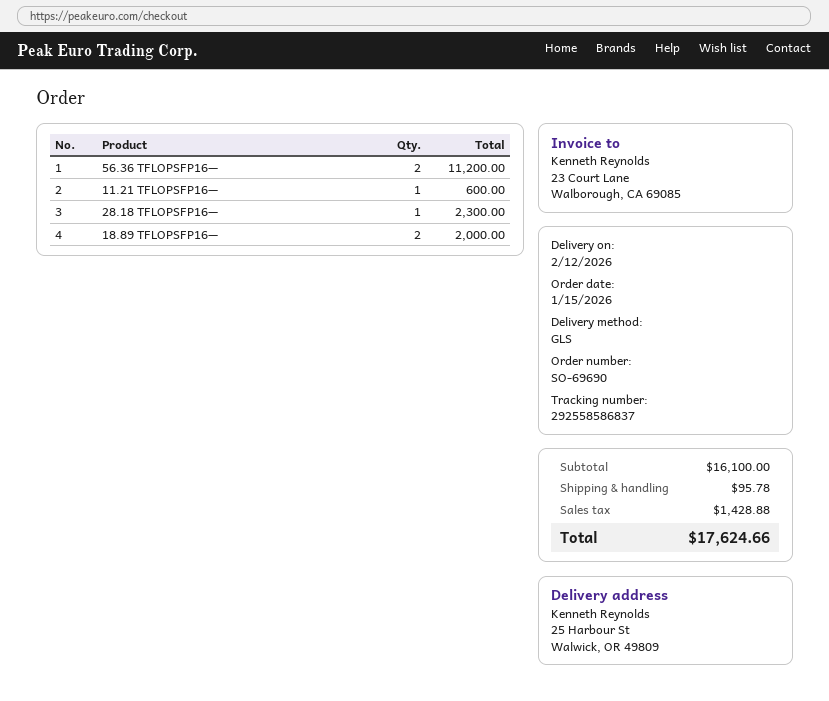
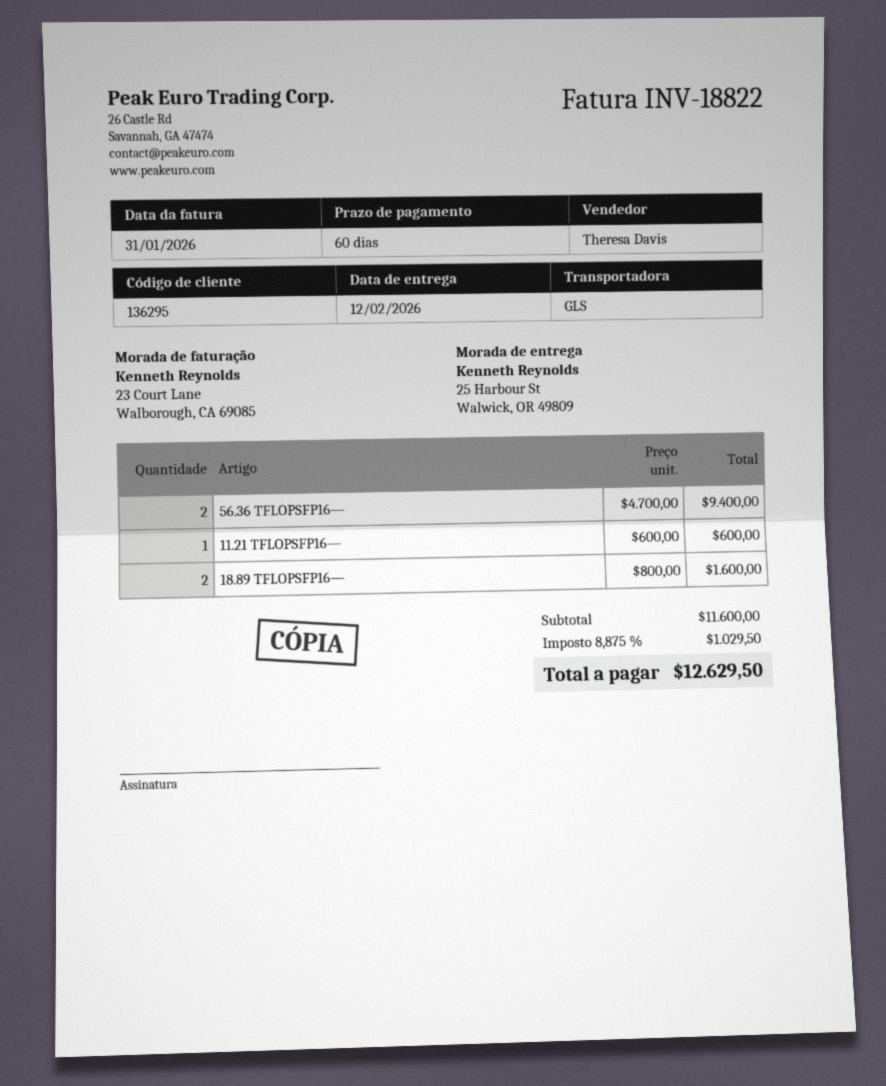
56.36 TFLOPSFP16—: 2 for 11200.00 -> 2 for 9400.00
28.18 TFLOPSFP16—: 1 for 2300.00 -> none
18.89 TFLOPSFP16—: 2 for 2000.00 -> 2 for 1600.00
subtotal: 16100.00 -> 11600.00
shipping: 95.78 -> none
tax: 1428.88 -> 1029.50
total: 17624.66 -> 12629.50

